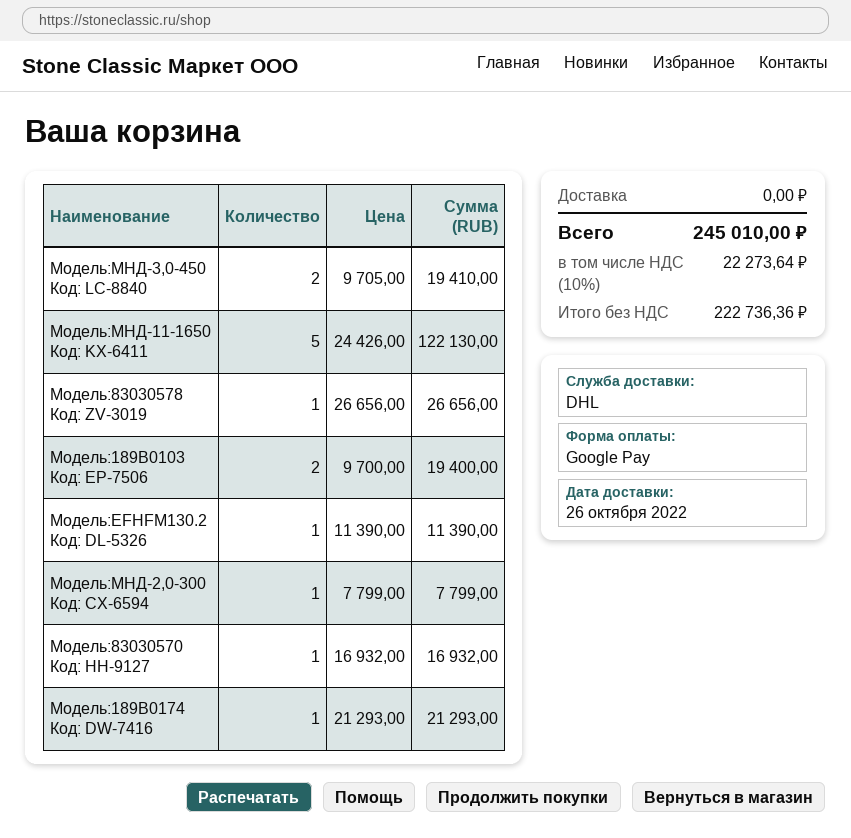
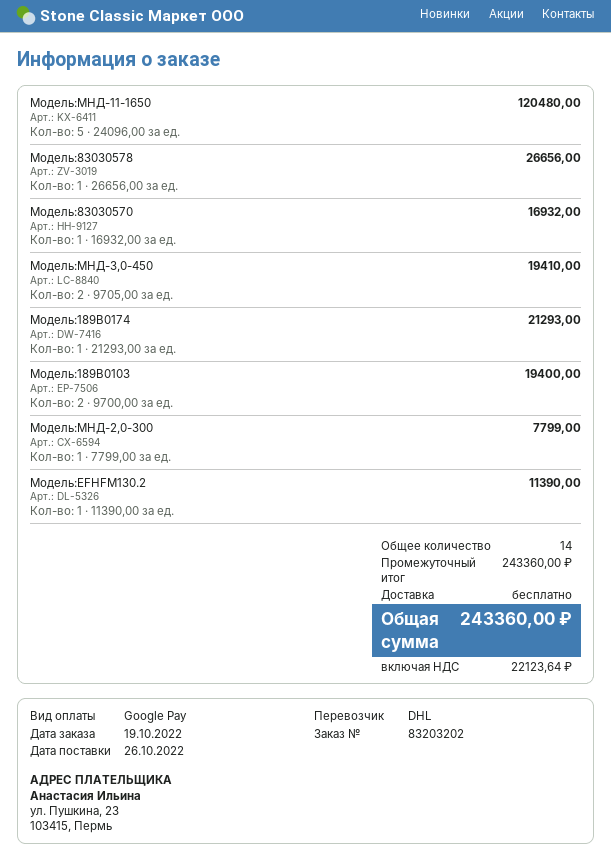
Модель:МНД-11-1650: 5 x 24426.00 = 122130.00 -> 5 x 24096.00 = 120480.00
tax: 22273.64 -> 22123.64
total: 245010.00 -> 243360.00

